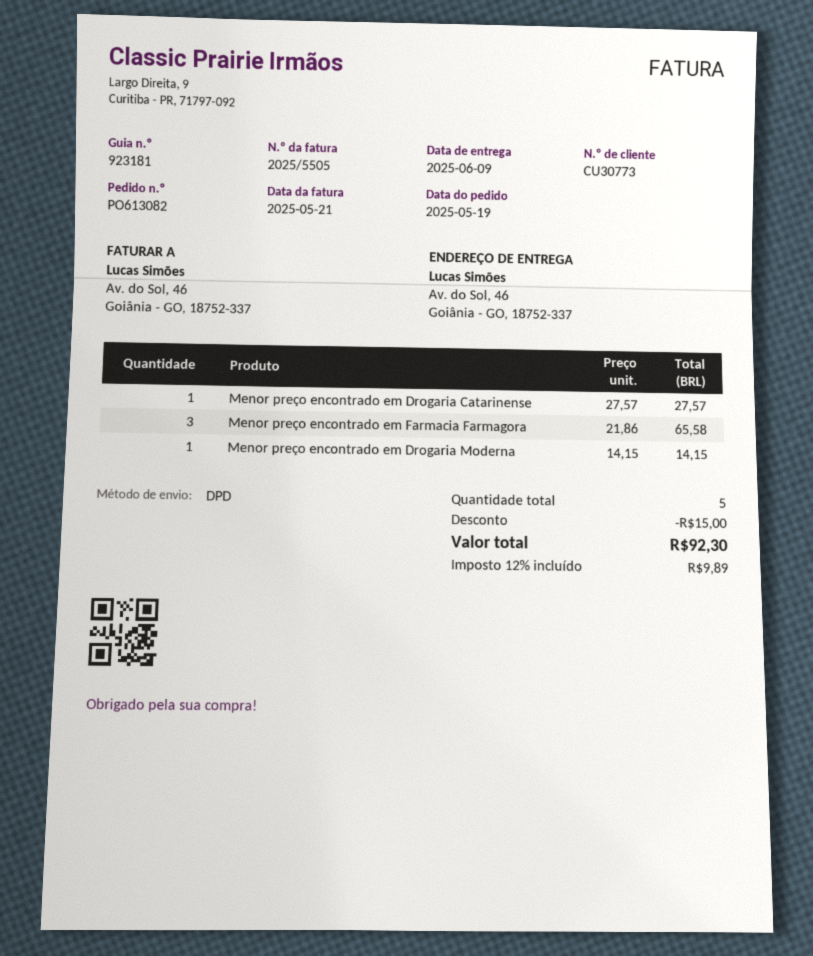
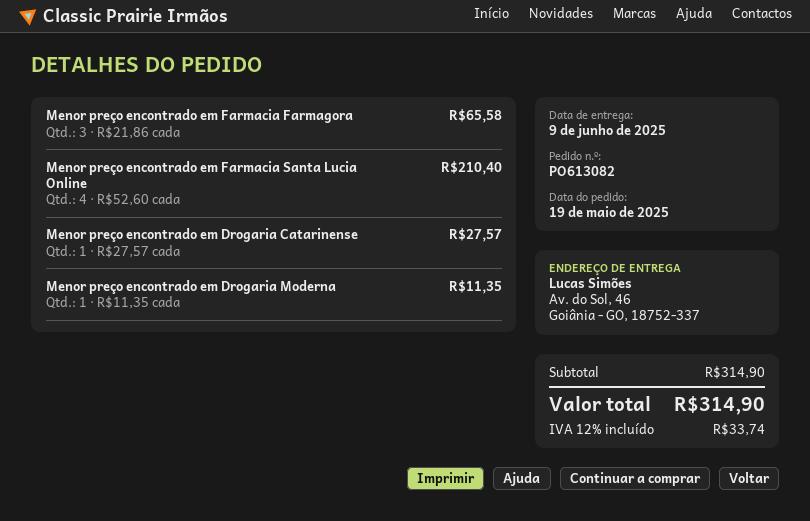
Menor preço encontrado em Drogaria Moderna: 1 x 14.15 = 14.15 -> 1 x 11.35 = 11.35
Menor preço encontrado em Farmacia Santa Lucia Online: none -> 4 x 52.60 = 210.40
discount: 15.00 -> none
tax: 12% = 9.89 -> 12% = 33.74
total: 92.30 -> 314.90

